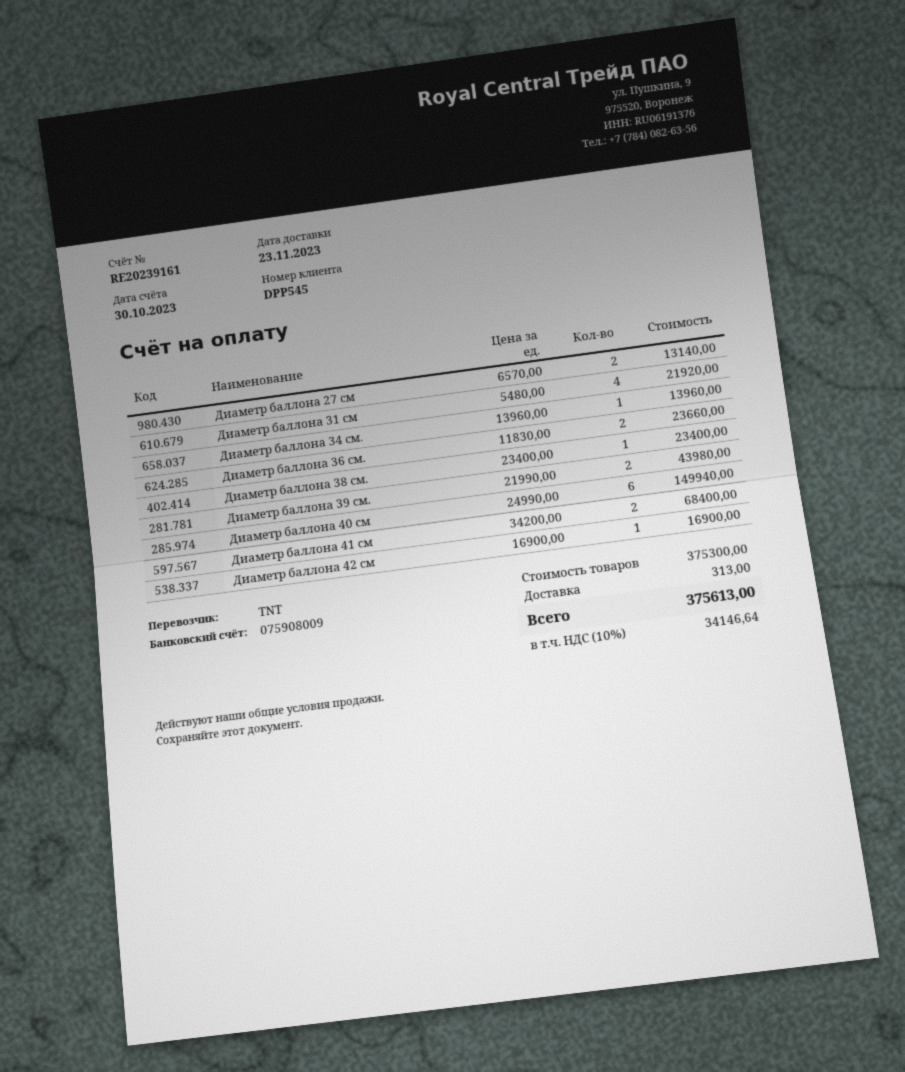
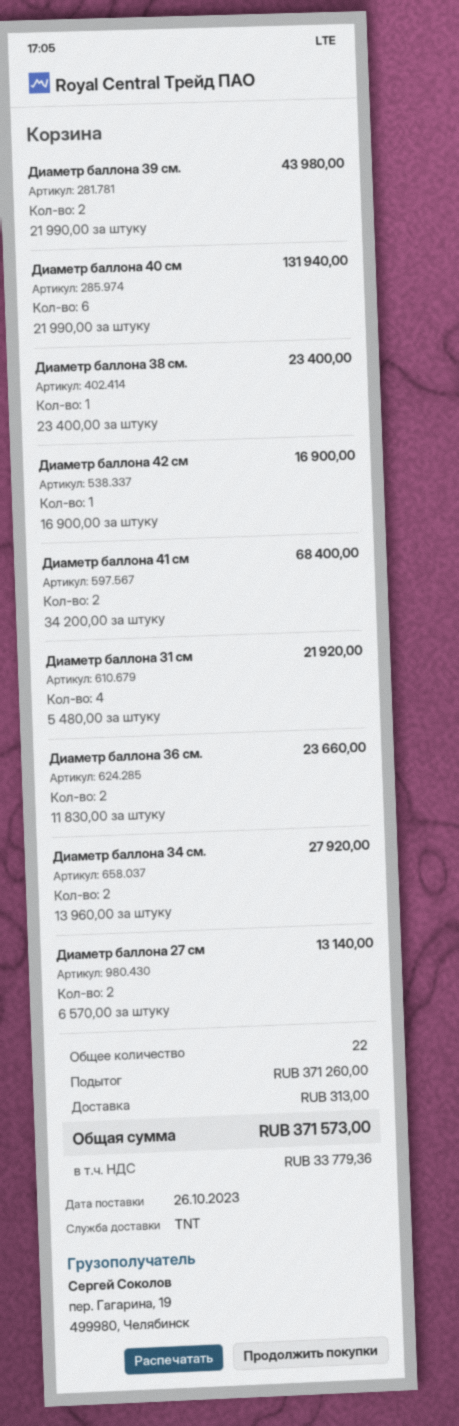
delivery date: 2023-11-23 -> 2023-10-26
Диаметр баллона 34 см.: 1 x 13960.00 = 13960.00 -> 2 x 13960.00 = 27920.00
Диаметр баллона 40 см: 6 x 24990.00 = 149940.00 -> 6 x 21990.00 = 131940.00
subtotal: 375300.00 -> 371260.00
tax: 34146.64 -> 33779.36
total: 375613.00 -> 371573.00

